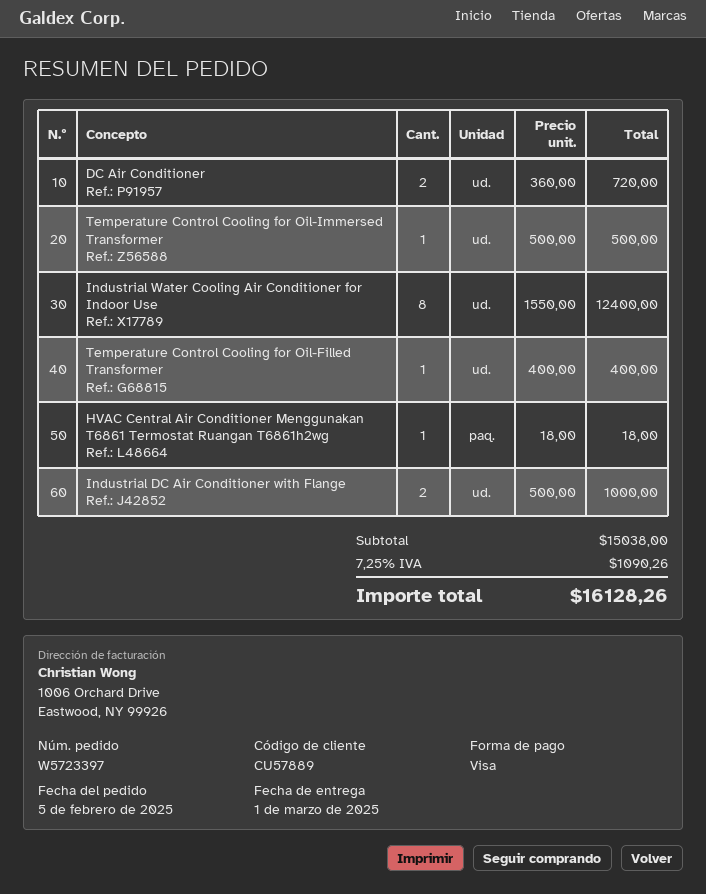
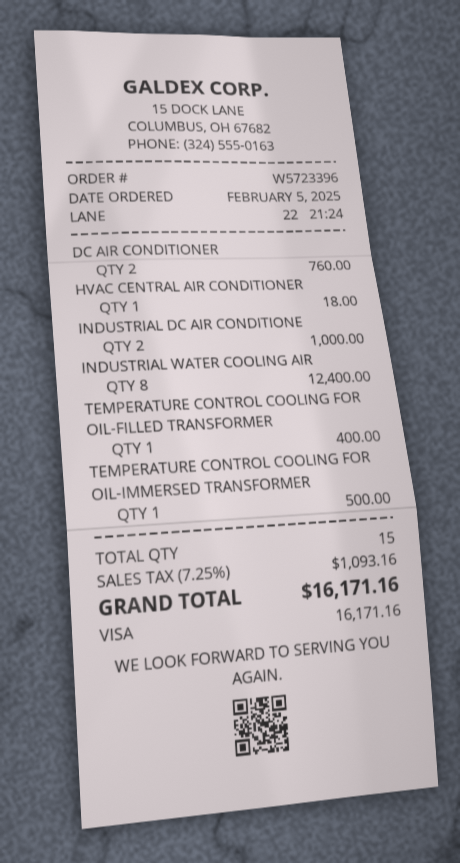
order number: W5723397 -> W5723396
DC Air Conditioner: 2 for 720.00 -> 2 for 760.00
tax: 7.25% = 1090.26 -> 7.25% = 1093.16
total: 16128.26 -> 16171.16

